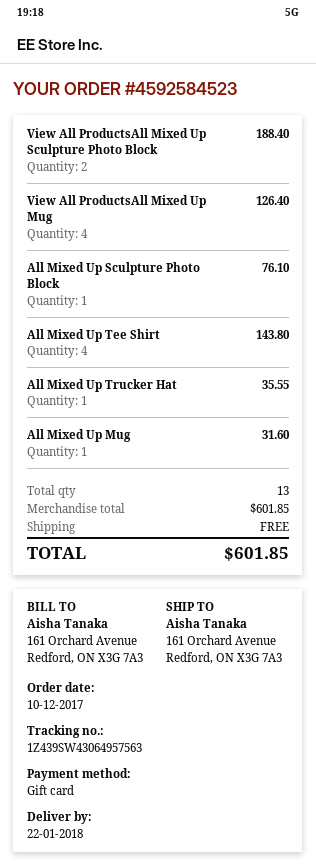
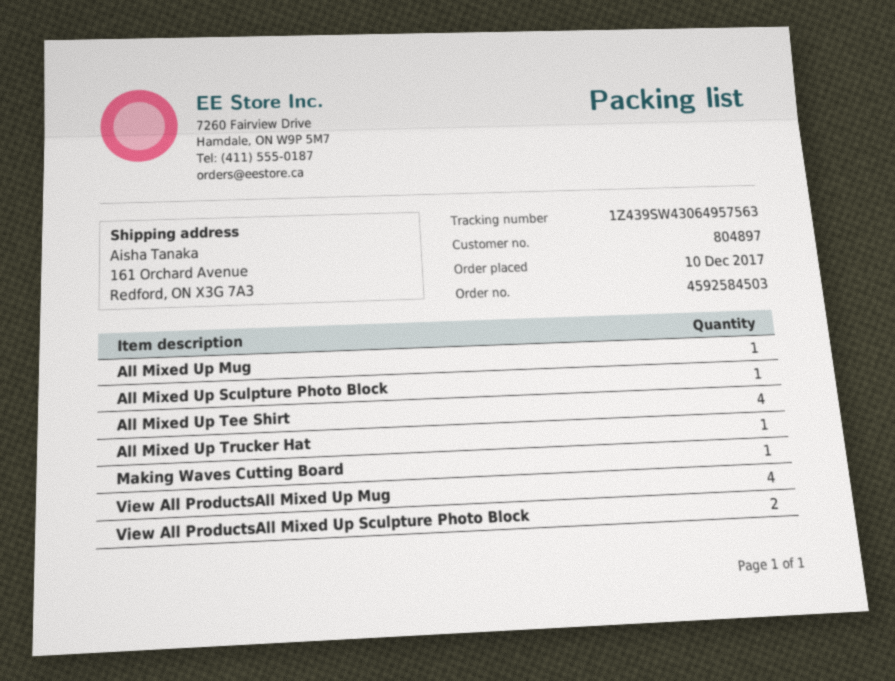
order number: 4592584523 -> 4592584503
Making Waves Cutting Board: none -> 1

